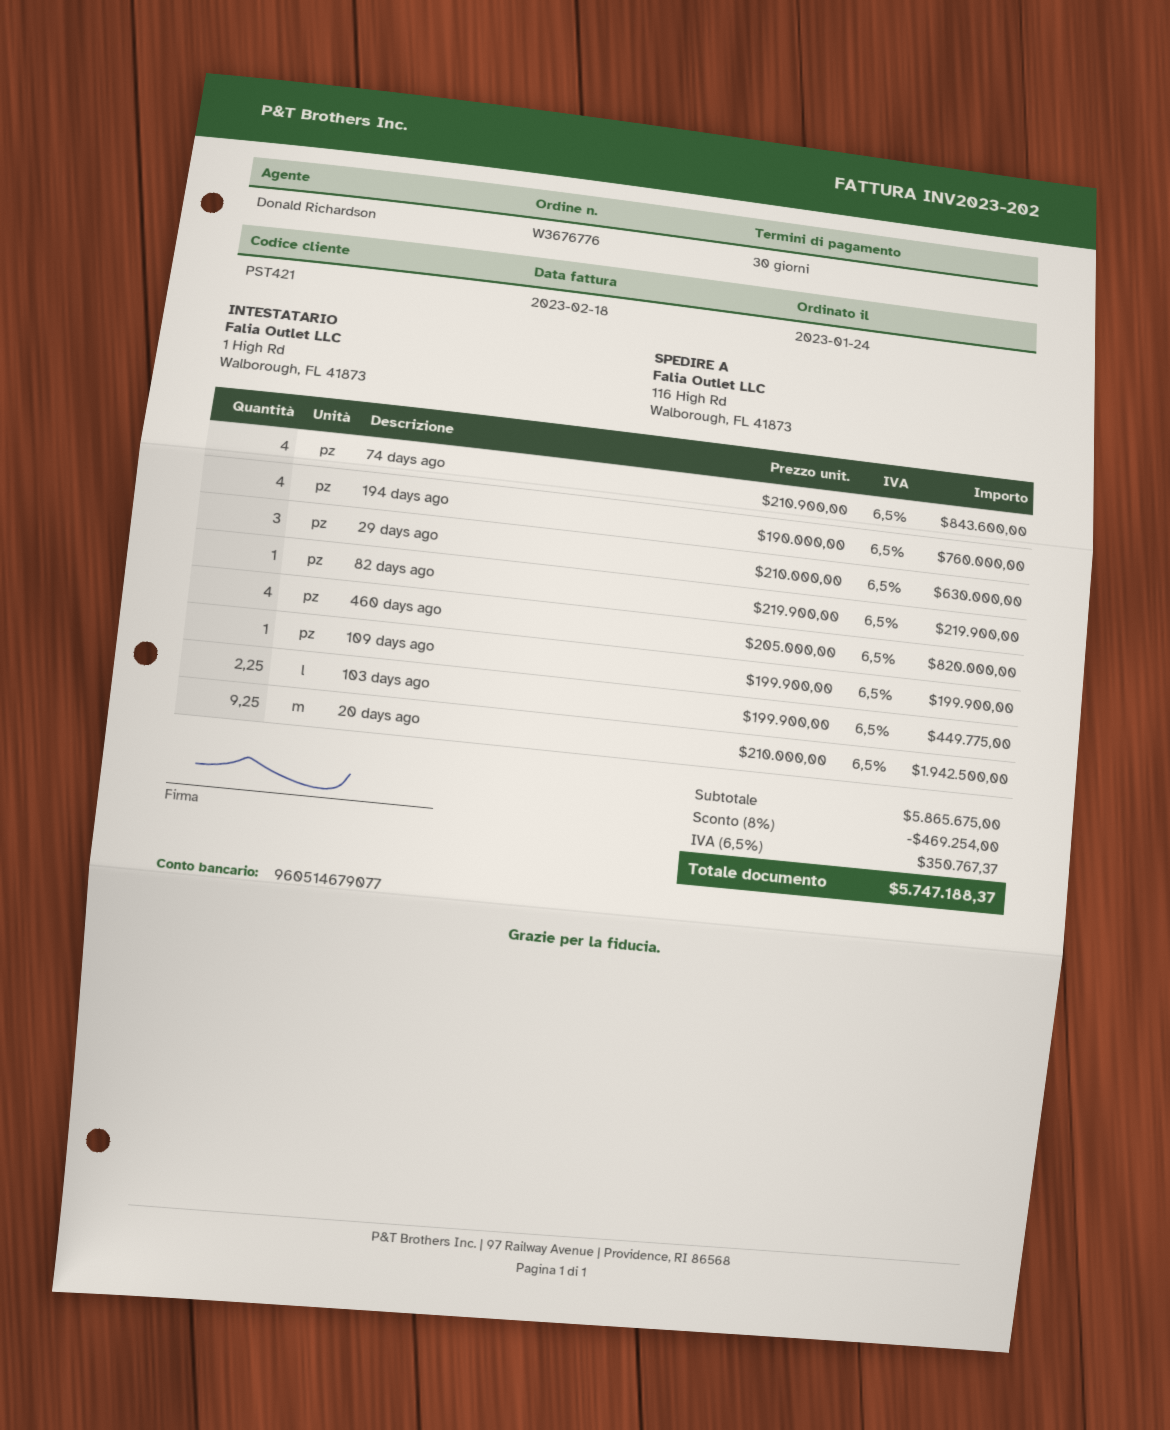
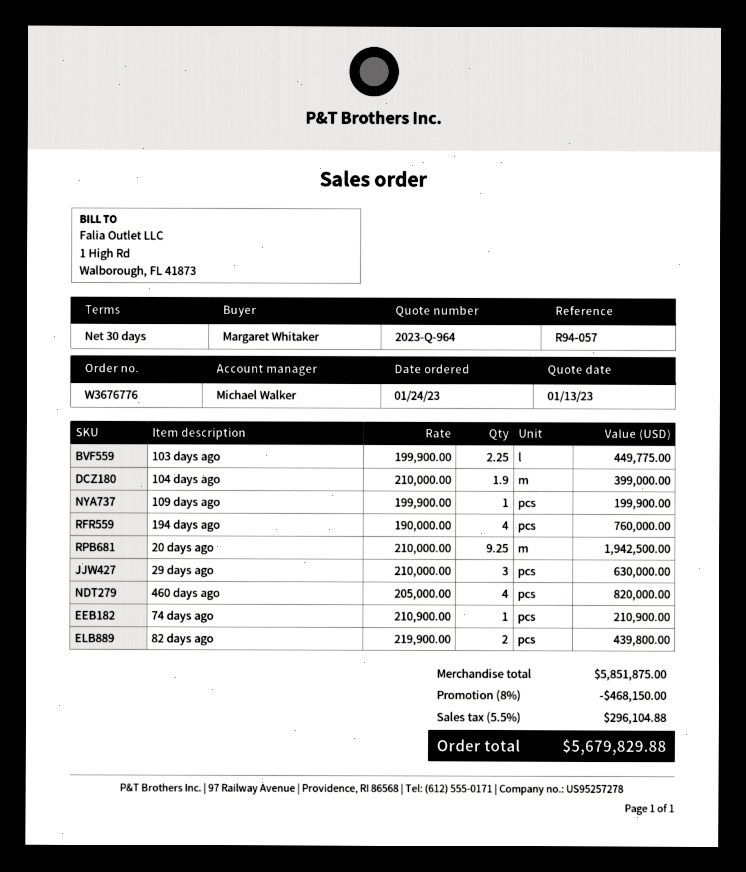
sales rep: Donald Richardson -> Michael Walker
74 days ago: 4 x 210900.00 = 843600.00 -> 1 x 210900.00 = 210900.00
82 days ago: 1 x 219900.00 = 219900.00 -> 2 x 219900.00 = 439800.00
104 days ago: none -> 1.9 x 210000.00 = 399000.00
subtotal: 5865675.00 -> 5851875.00
discount: 8% = 469254.00 -> 8% = 468150.00
tax: 6.5% = 350767.37 -> 5.5% = 296104.88
total: 5747188.37 -> 5679829.88

